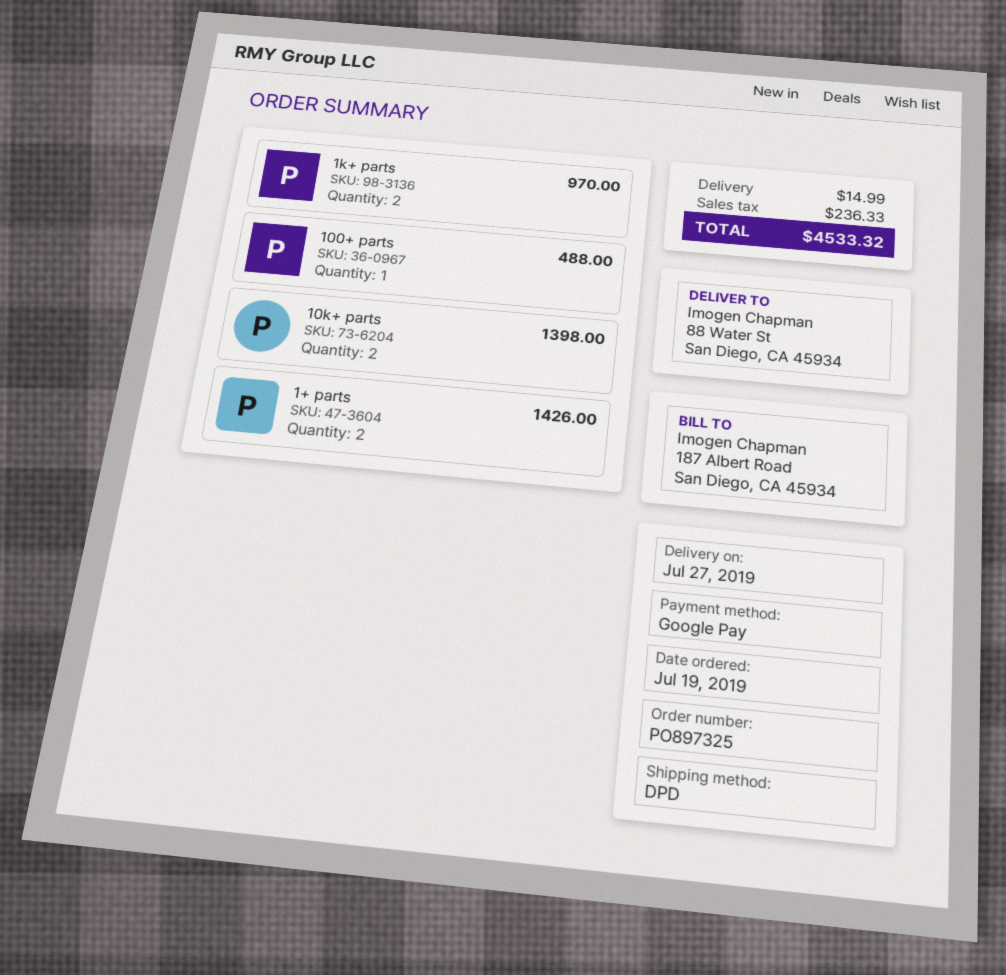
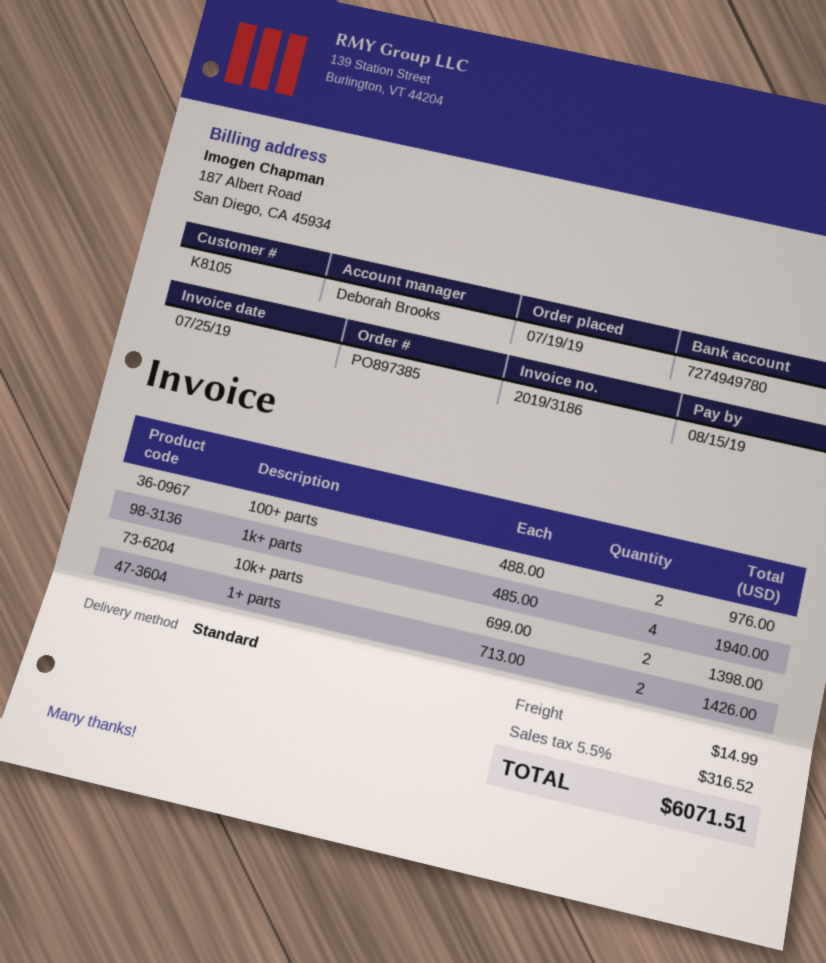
order number: PO897325 -> PO897385
shipping method: DPD -> standard
1k+ parts: 2 for 970.00 -> 4 for 1940.00
100+ parts: 1 for 488.00 -> 2 for 976.00
tax: 236.33 -> 316.52
total: 4533.32 -> 6071.51

